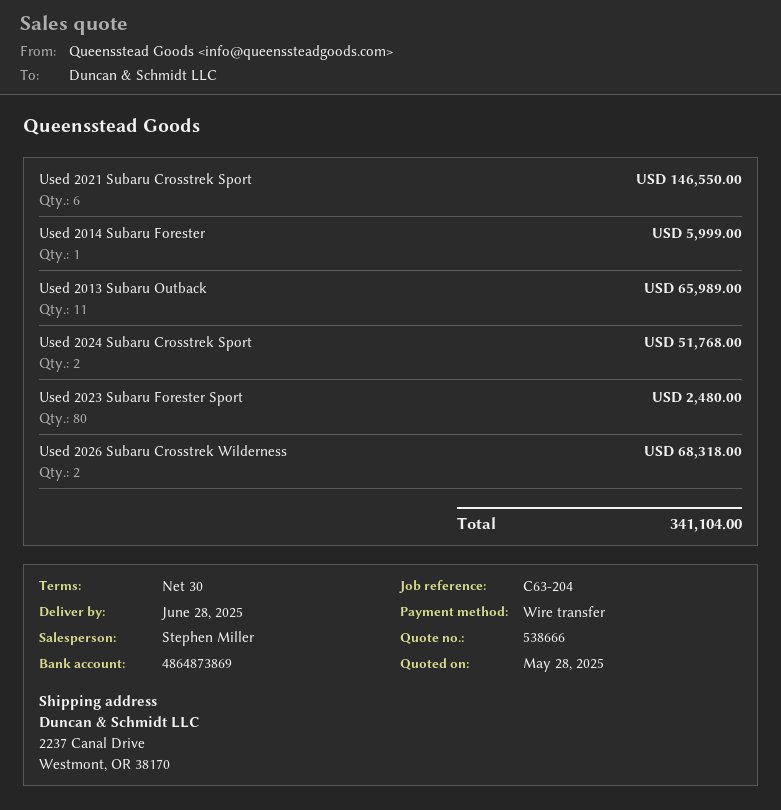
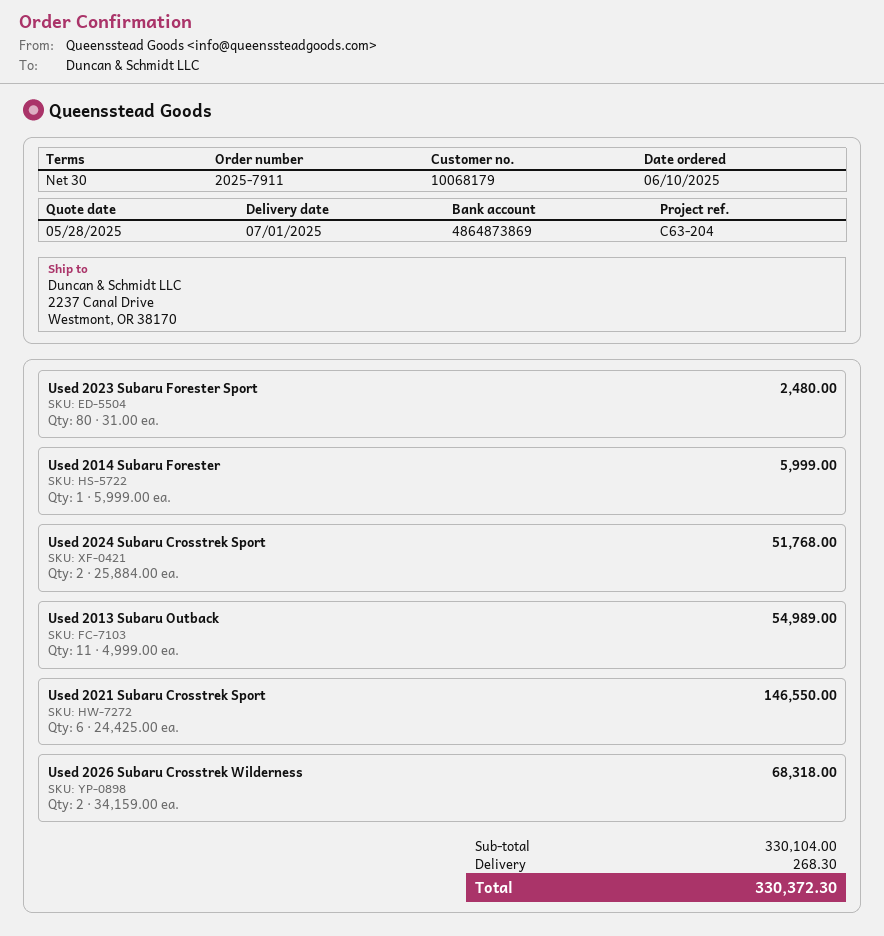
delivery date: 2025-06-28 -> 2025-07-01
Used 2013 Subaru Outback: 11 for 65989.00 -> 11 for 54989.00
shipping: none -> 268.30
total: 341104.00 -> 330372.30

